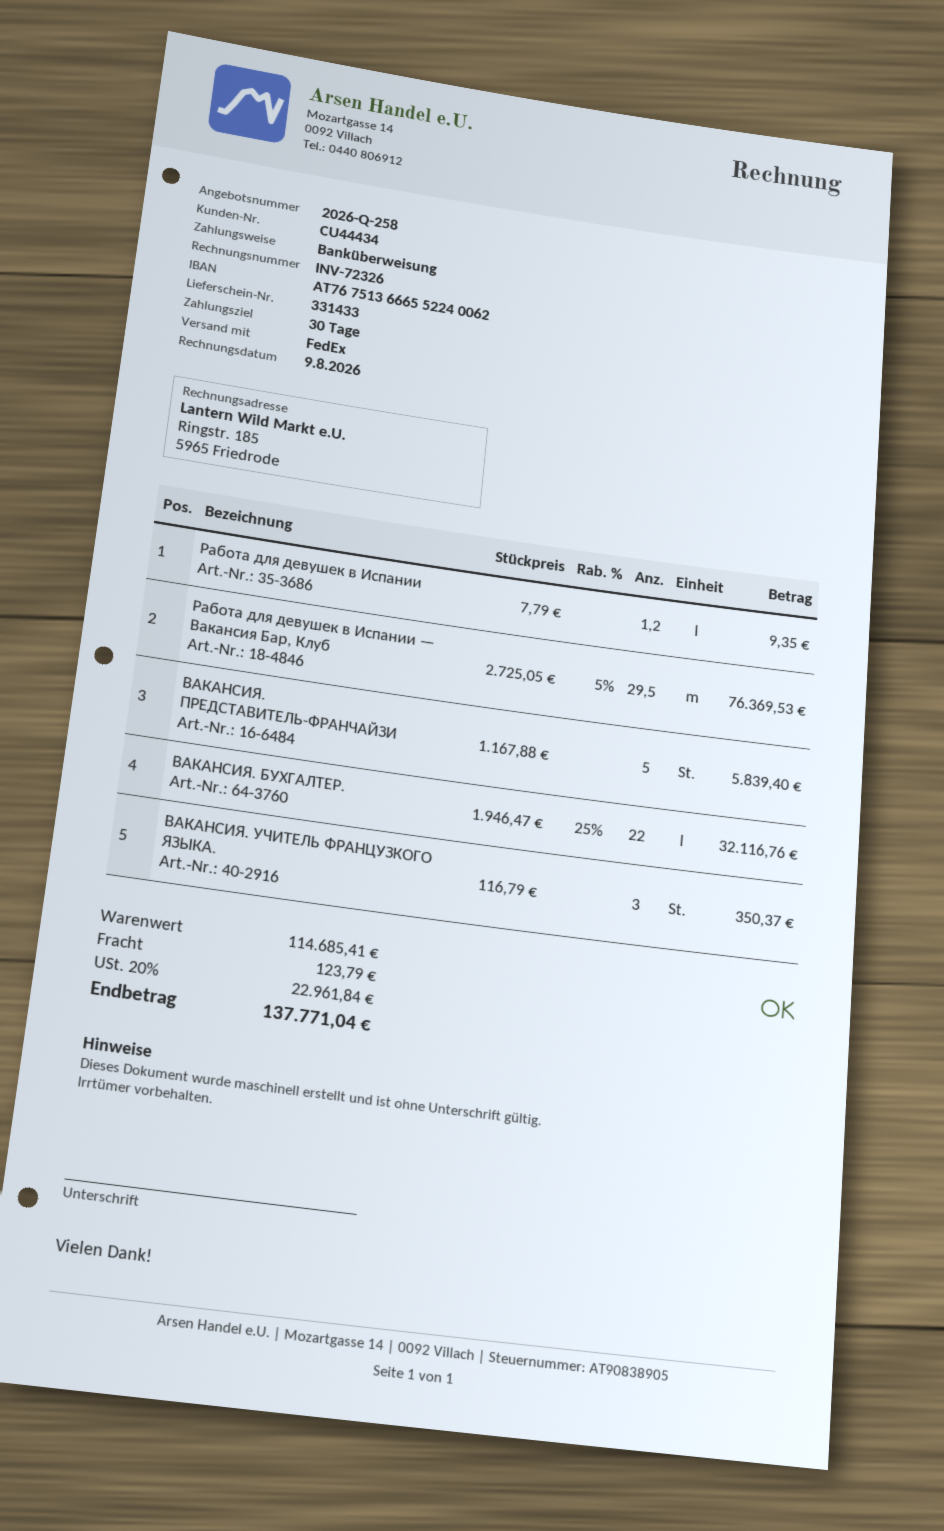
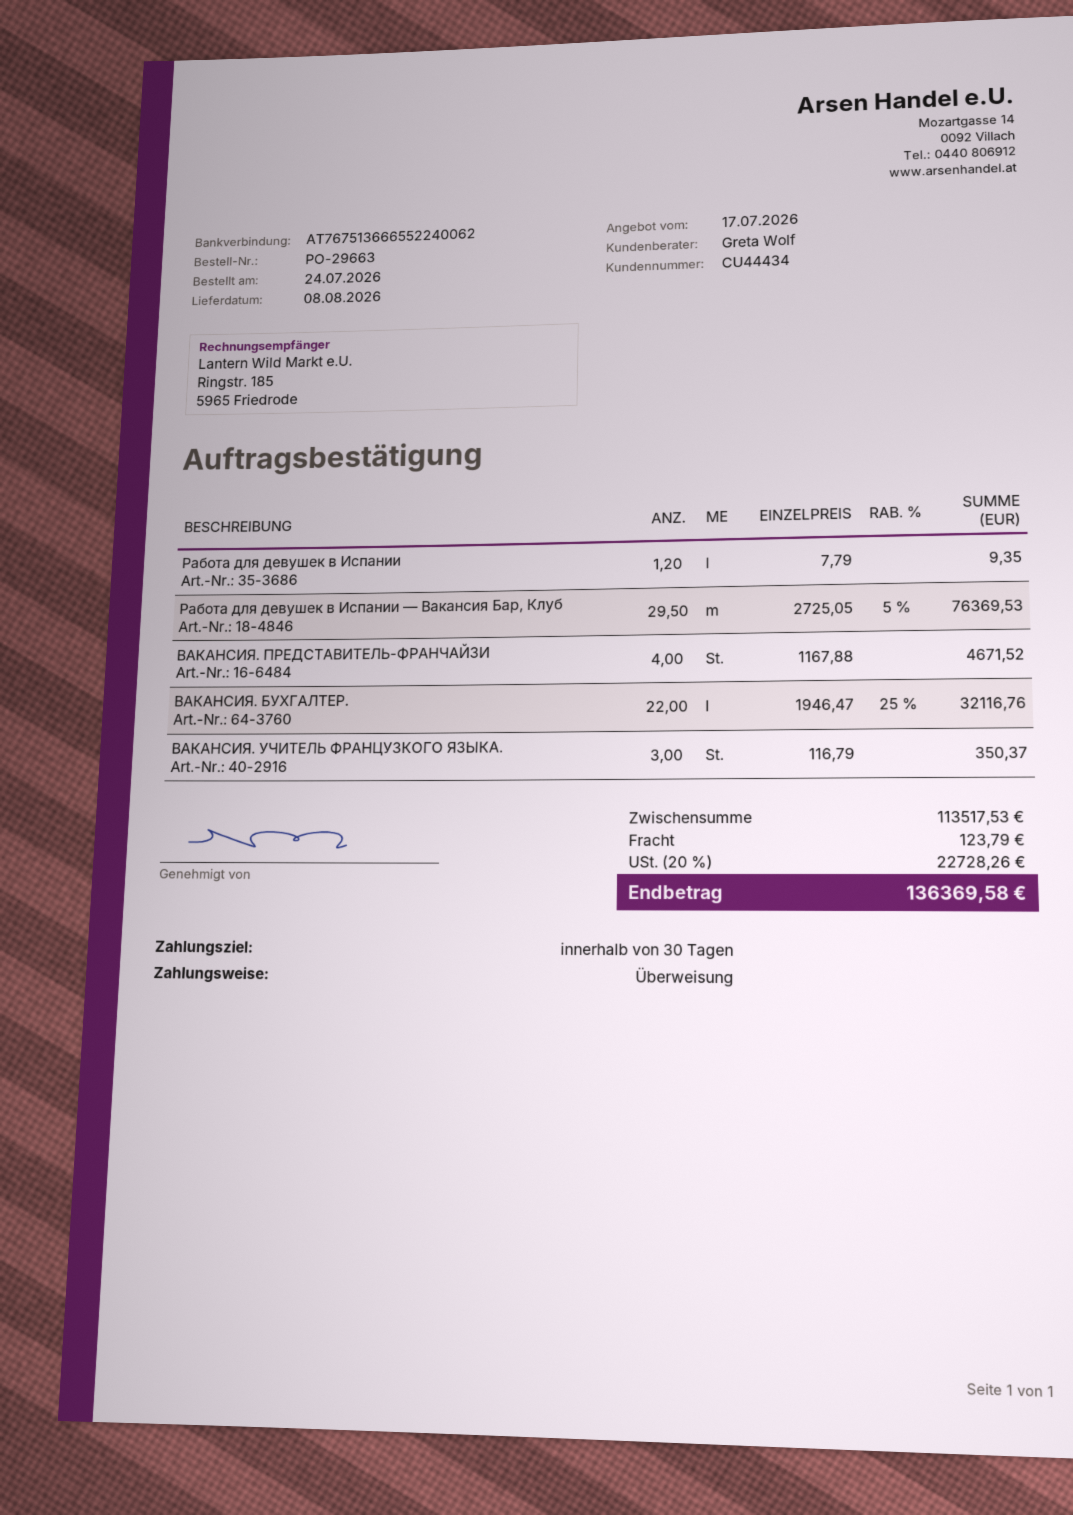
ВАКАНСИЯ. ПРЕДСТАВИТЕЛЬ-ФРАНЧАЙЗИ: 5 x 1167.88 = 5839.40 -> 4 x 1167.88 = 4671.52
subtotal: 114685.41 -> 113517.53
tax: 20% = 22961.84 -> 20% = 22728.26
total: 137771.04 -> 136369.58

